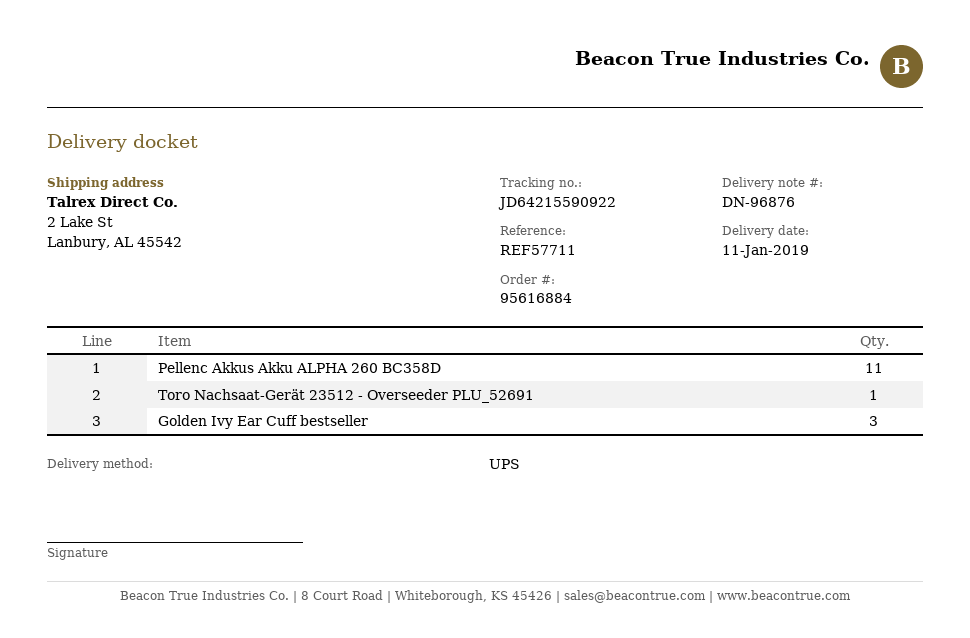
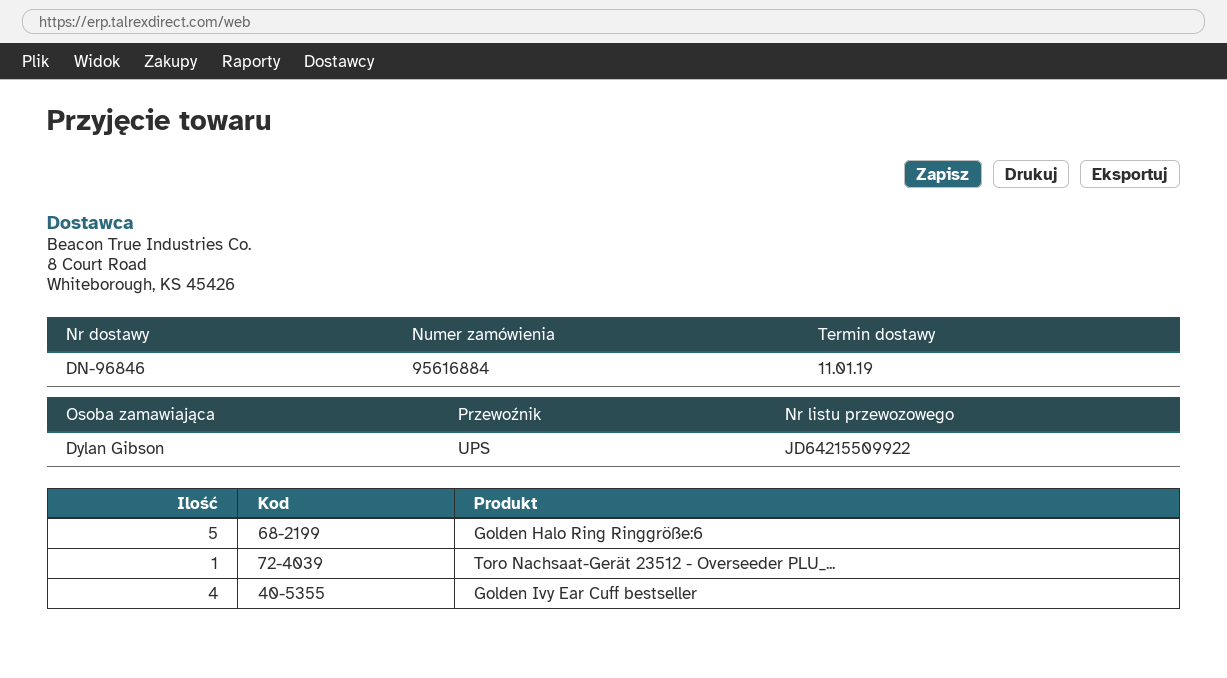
delivery note number: DN-96876 -> DN-96846
tracking number: JD64215590922 -> JD64215509922
Pellenc Akkus Akku ALPHA 260 BC358D: 11 -> none
Golden Ivy Ear Cuff bestseller: 3 -> 4
Golden Halo Ring Ringgröße:6: none -> 5

